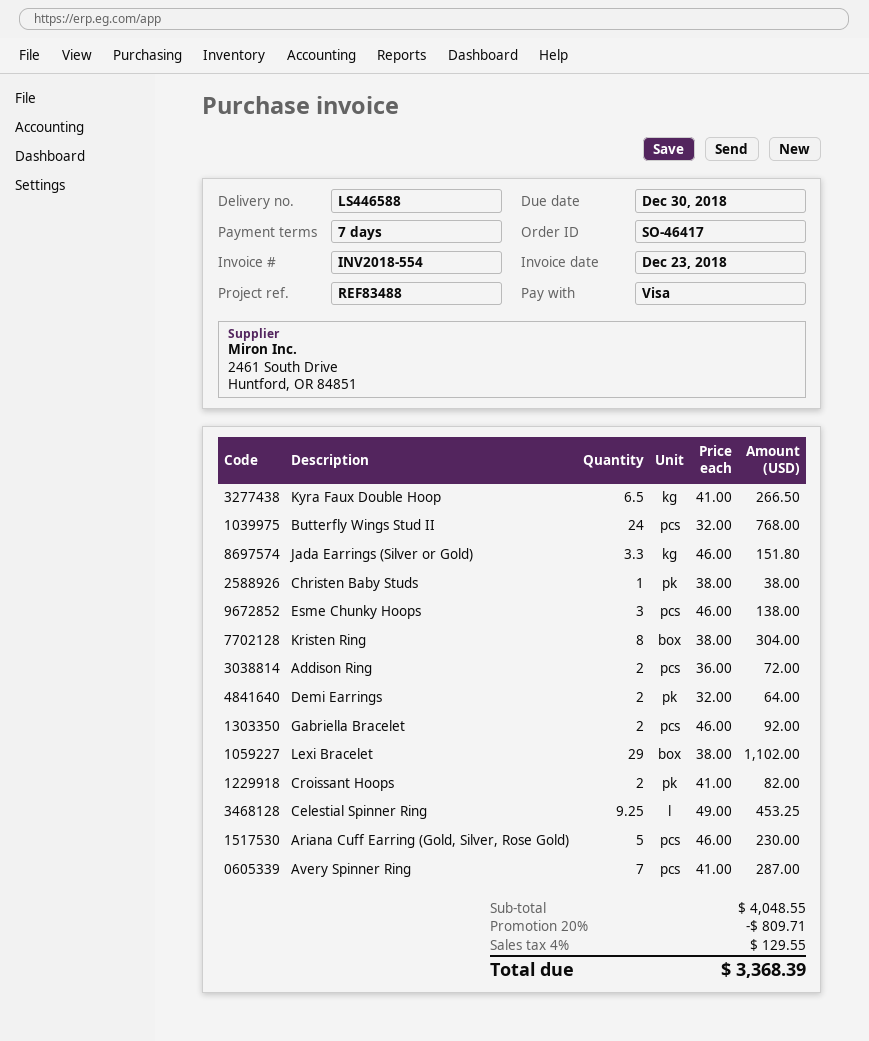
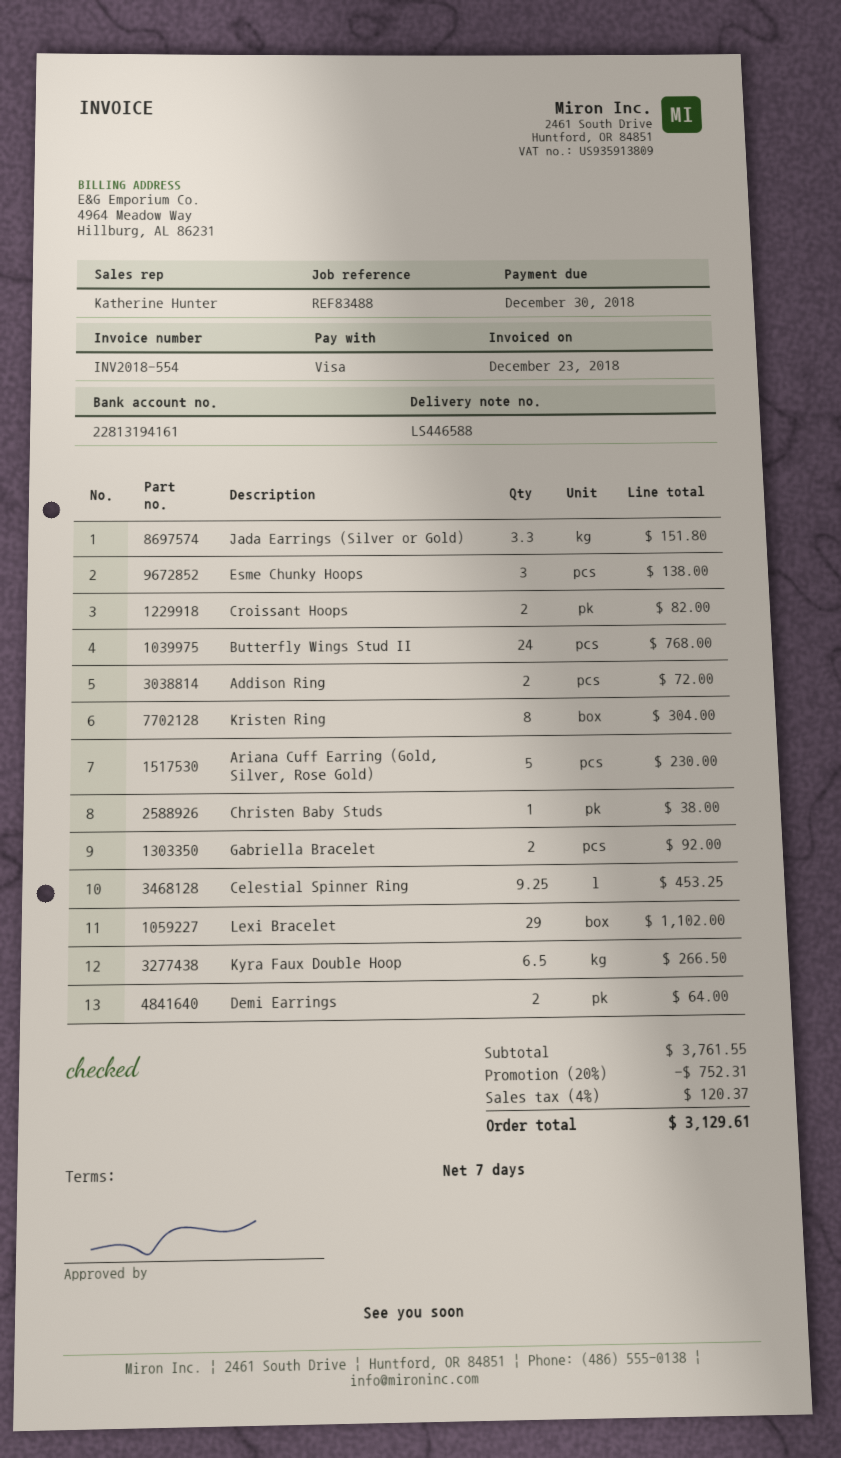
Avery Spinner Ring: 7 for 287.00 -> none
subtotal: 4048.55 -> 3761.55
discount: 20% = 809.71 -> 20% = 752.31
tax: 4% = 129.55 -> 4% = 120.37
total: 3368.39 -> 3129.61

